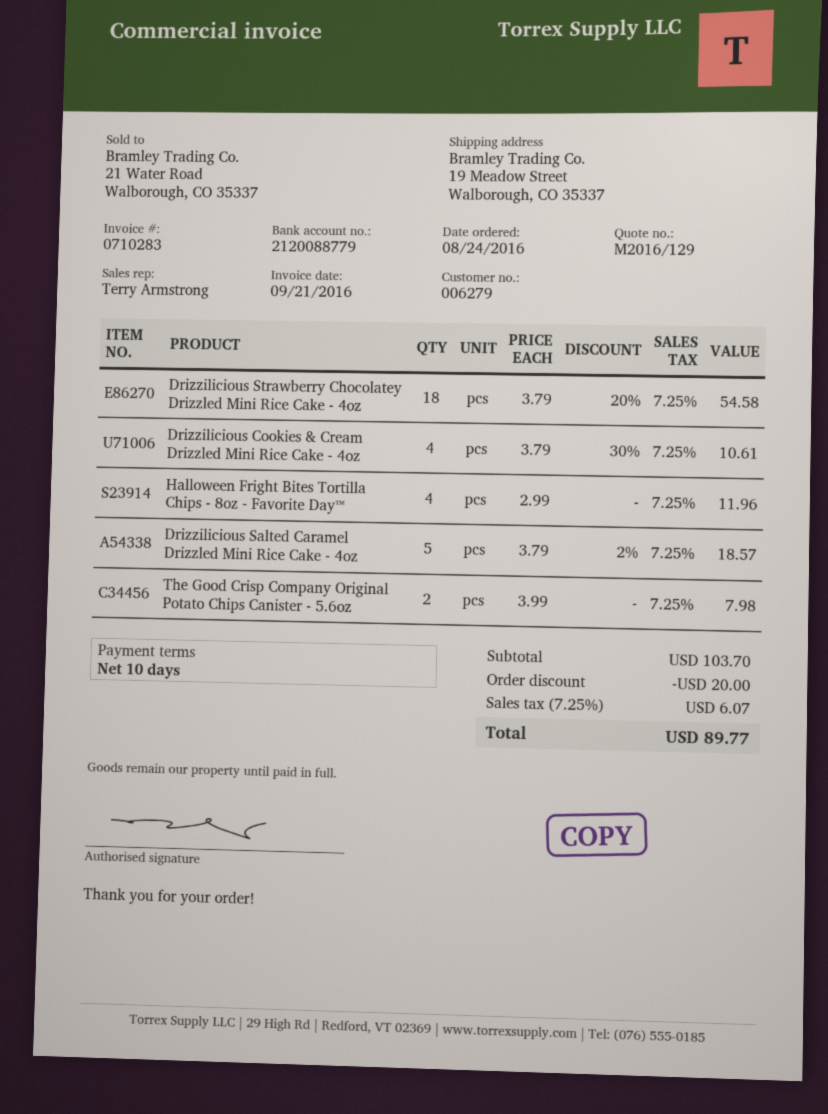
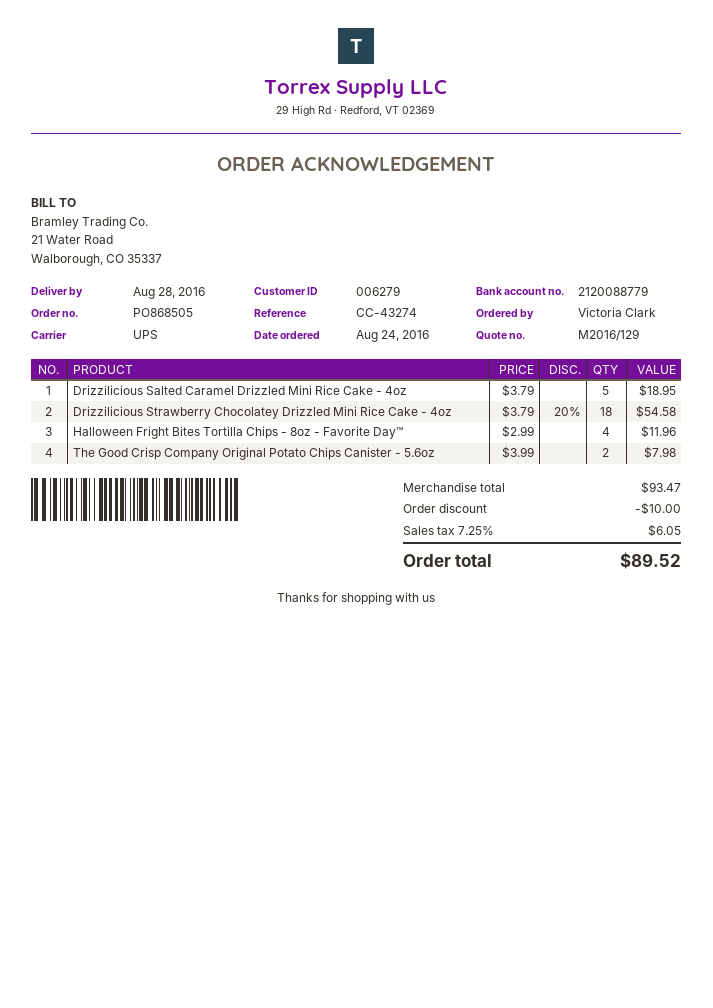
Drizzilicious Cookies & Cream Drizzled Mini Rice Cake - 4oz: 4 x 3.79 - 30% = 10.61 -> none
Drizzilicious Salted Caramel Drizzled Mini Rice Cake - 4oz: 5 x 3.79 - 2% = 18.57 -> 5 x 3.79 = 18.95
subtotal: 103.70 -> 93.47
discount: 20.00 -> 10.00
tax: 7.25% = 6.07 -> 7.25% = 6.05
total: 89.77 -> 89.52

